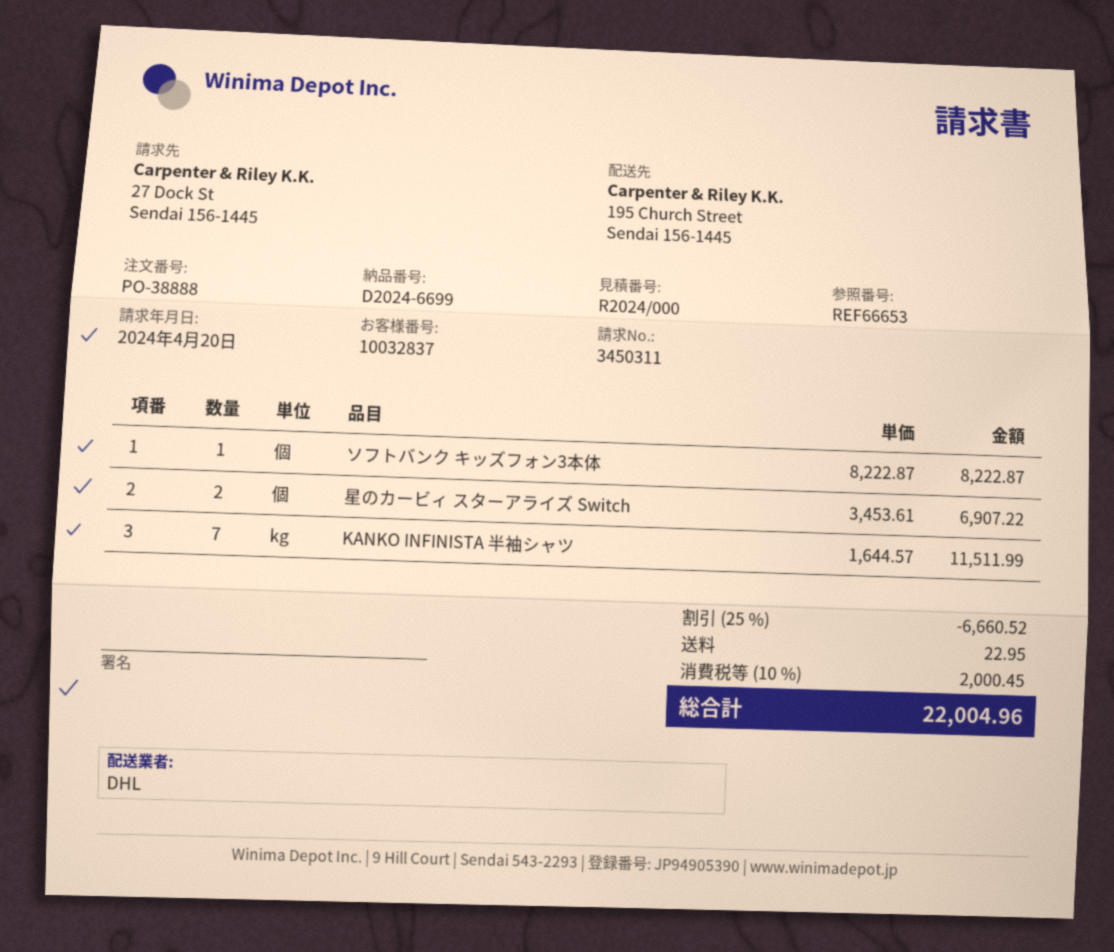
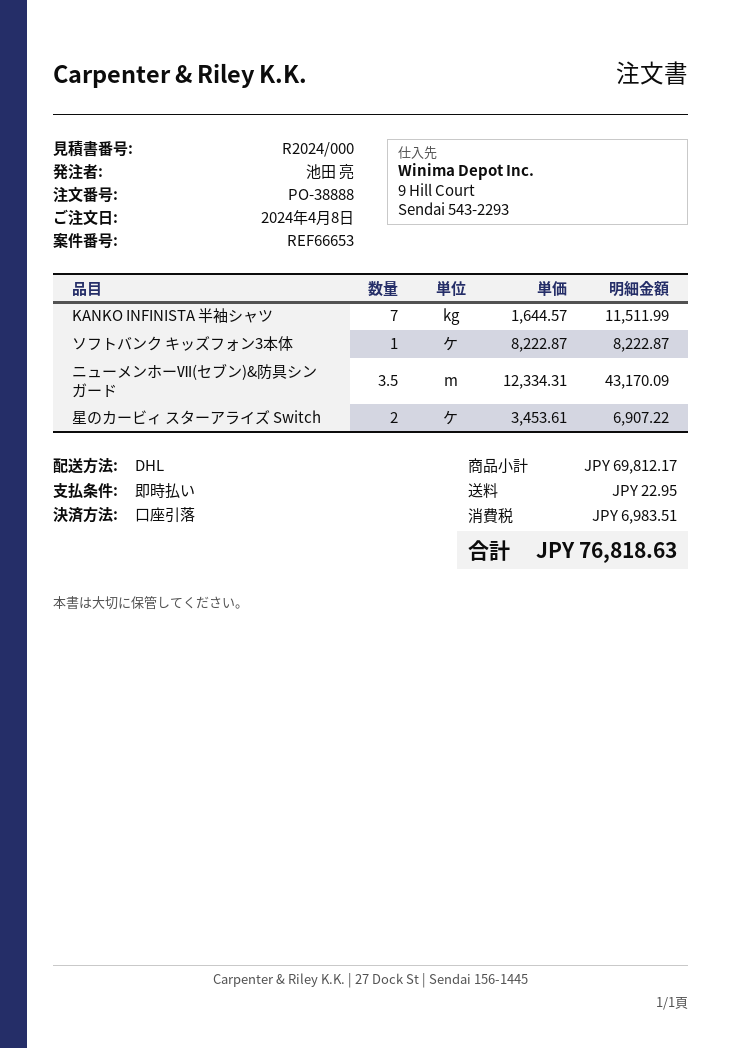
ニューメンホーⅦ(セブン)&防具シンガード: none -> 3.5 x 12334.31 = 43170.09
discount: 25% = 6660.52 -> none
tax: 2000.45 -> 6983.51
total: 22004.96 -> 76818.63

